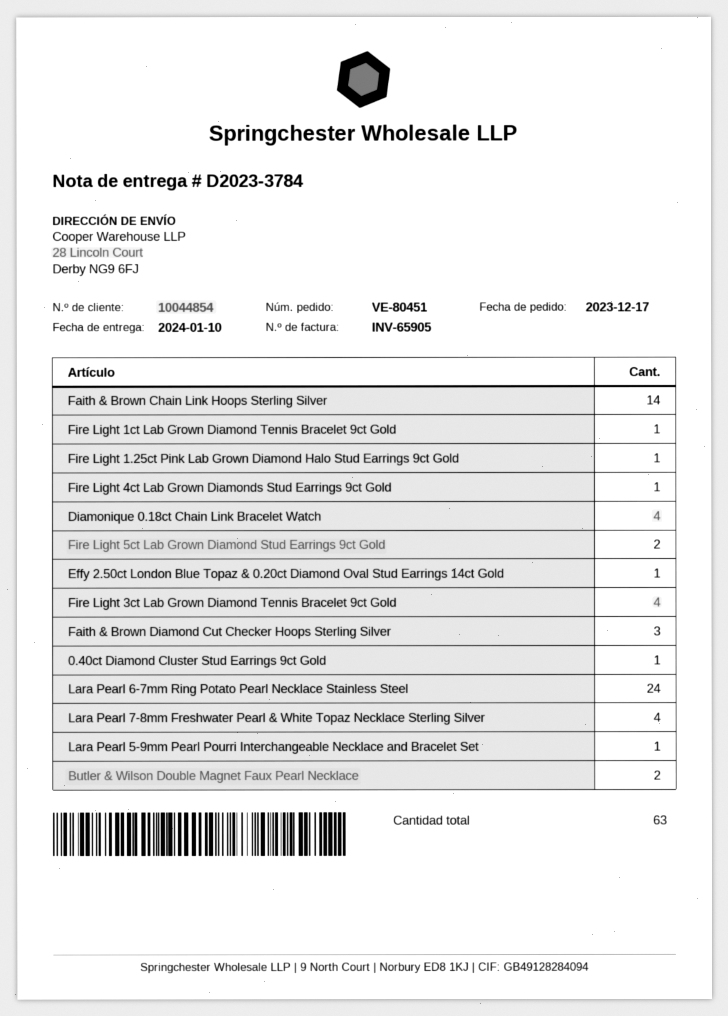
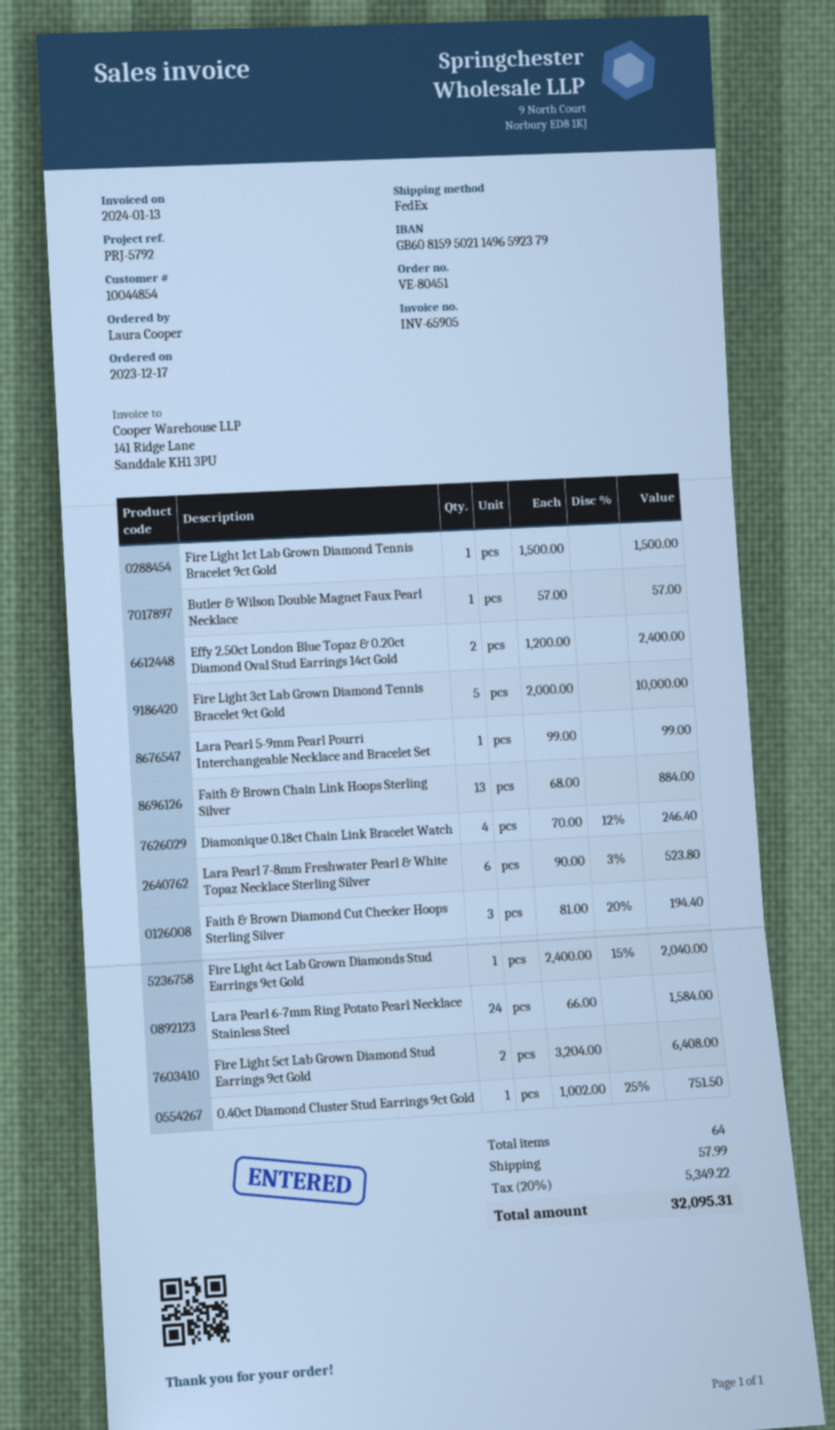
Faith & Brown Chain Link Hoops Sterling Silver: 14 -> 13
Fire Light 1.25ct Pink Lab Grown Diamond Halo Stud Earrings 9ct Gold: 1 -> none
Effy 2.50ct London Blue Topaz & 0.20ct Diamond Oval Stud Earrings 14ct Gold: 1 -> 2
Fire Light 3ct Lab Grown Diamond Tennis Bracelet 9ct Gold: 4 -> 5
Lara Pearl 7-8mm Freshwater Pearl & White Topaz Necklace Sterling Silver: 4 -> 6
Butler & Wilson Double Magnet Faux Pearl Necklace: 2 -> 1
total quantity: 63 -> 64

